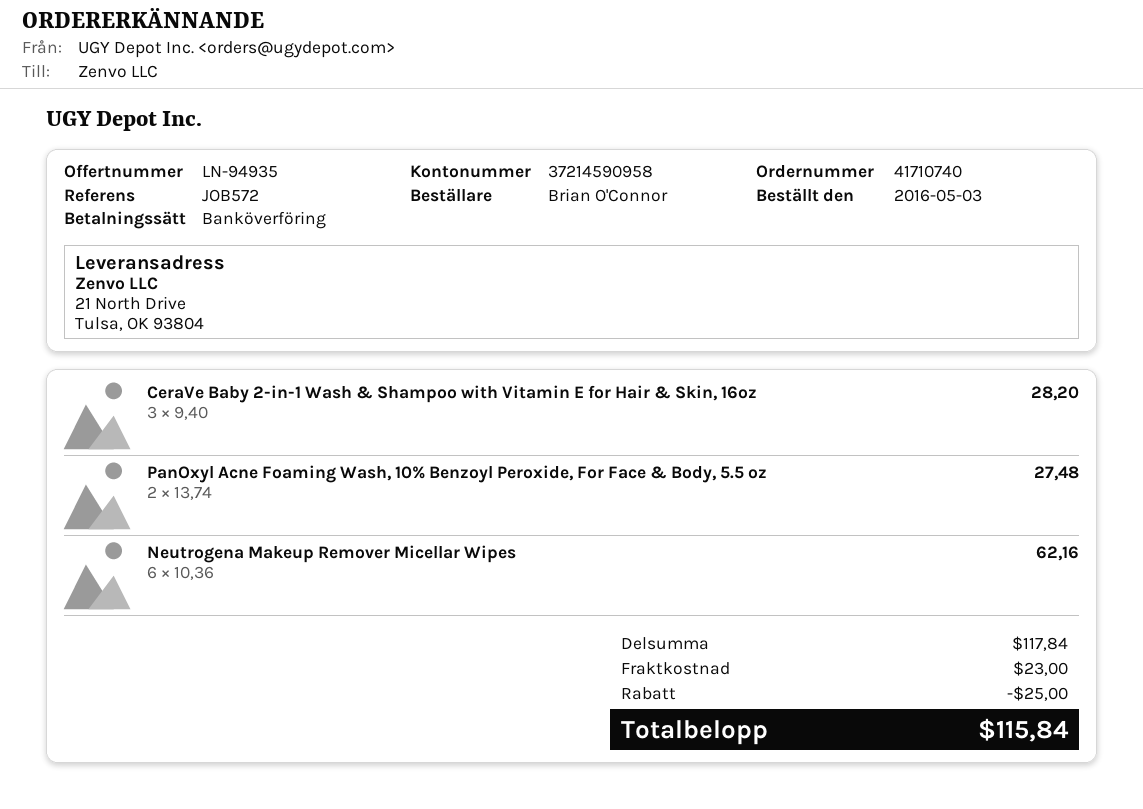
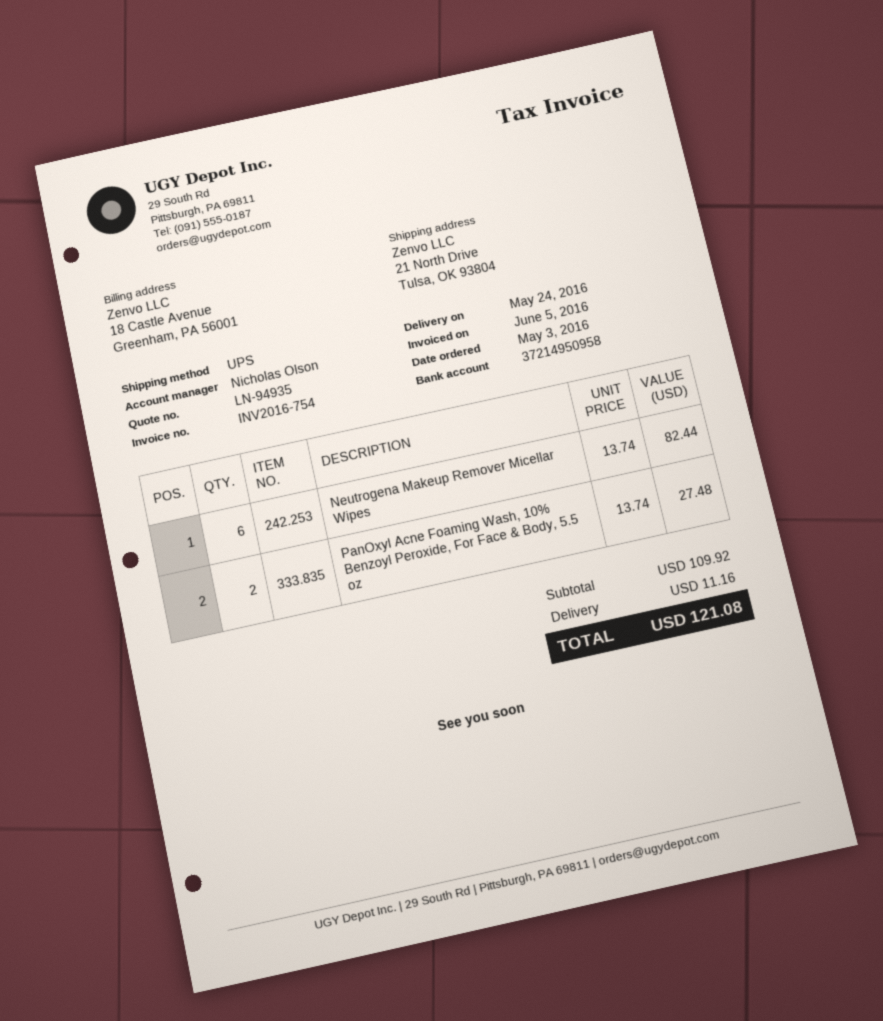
bank account: 37214590958 -> 37214950958
CeraVe Baby 2-in-1 Wash & Shampoo with Vitamin E for Hair & Skin, 16oz: 3 x 9.40 = 28.20 -> none
Neutrogena Makeup Remover Micellar Wipes: 6 x 10.36 = 62.16 -> 6 x 13.74 = 82.44
subtotal: 117.84 -> 109.92
discount: 25.00 -> none
shipping: 23.00 -> 11.16
total: 115.84 -> 121.08

